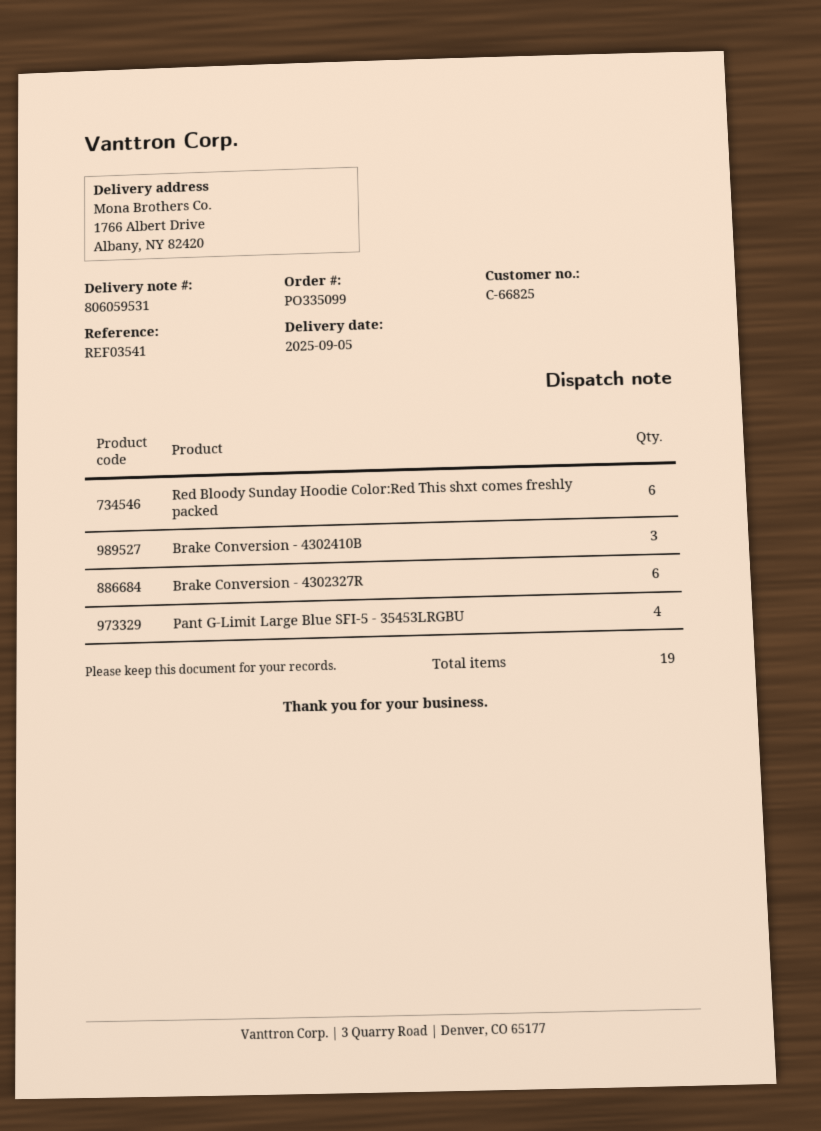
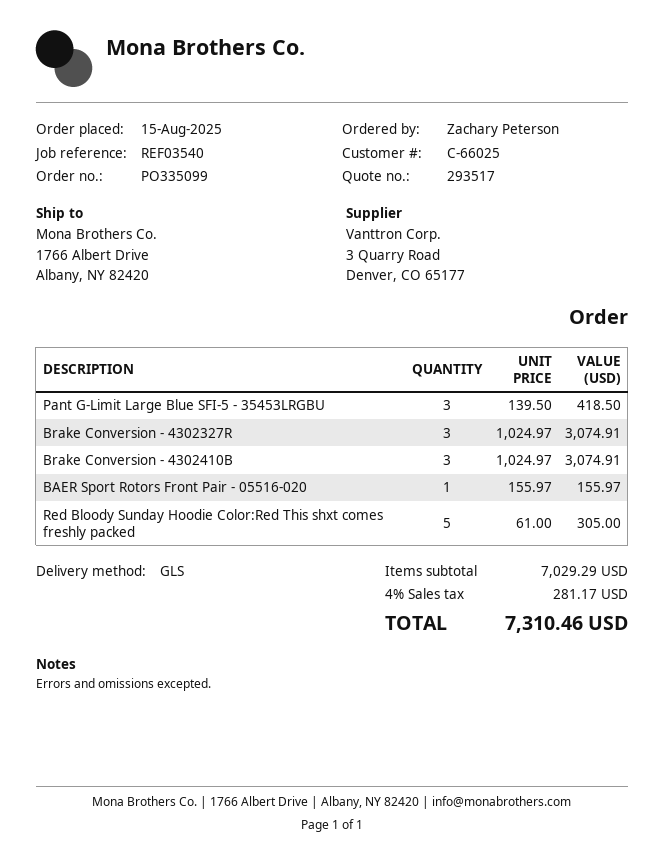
customer number: C-66825 -> C-66025
reference: REF03541 -> REF03540
Red Bloody Sunday Hoodie Color:Red This shxt comes freshly packed: 6 -> 5
Brake Conversion - 4302327R: 6 -> 3
Pant G-Limit Large Blue SFI-5 - 35453LRGBU: 4 -> 3
BAER Sport Rotors Front Pair - 05516-020: none -> 1

